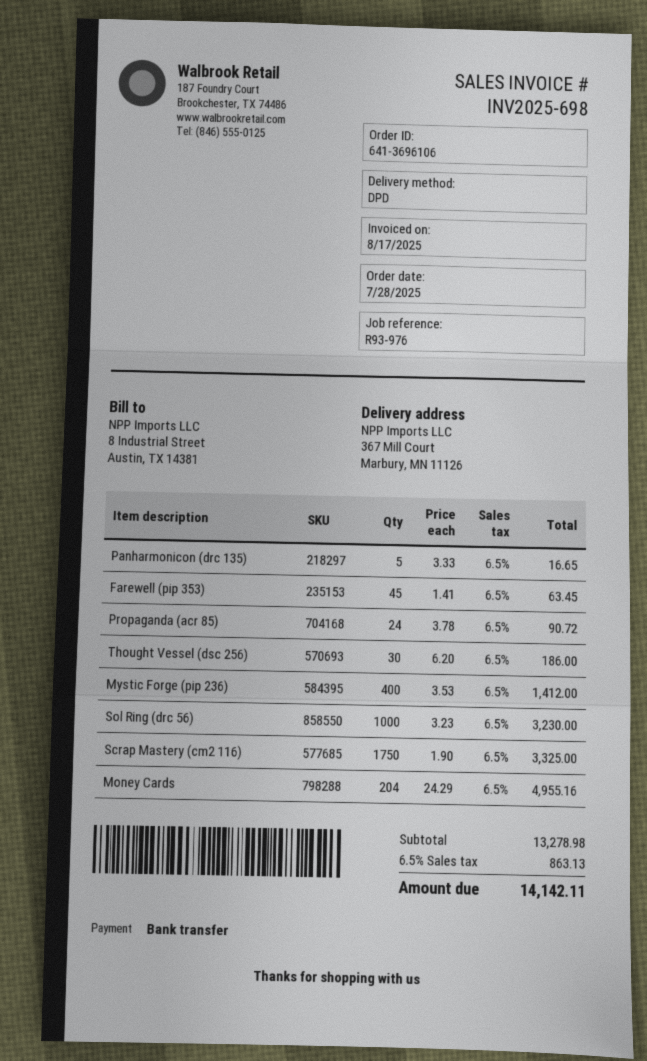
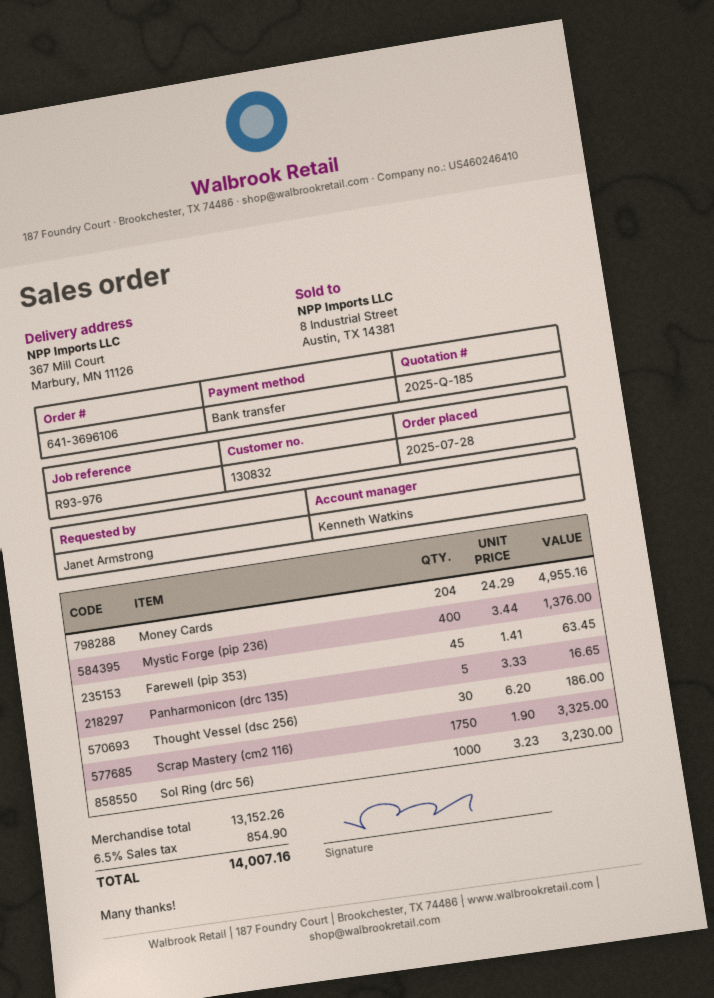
Propaganda (acr 85): 24 x 3.78 = 90.72 -> none
Mystic Forge (pip 236): 400 x 3.53 = 1412.00 -> 400 x 3.44 = 1376.00
subtotal: 13278.98 -> 13152.26
tax: 6.5% = 863.13 -> 6.5% = 854.90
total: 14142.11 -> 14007.16

